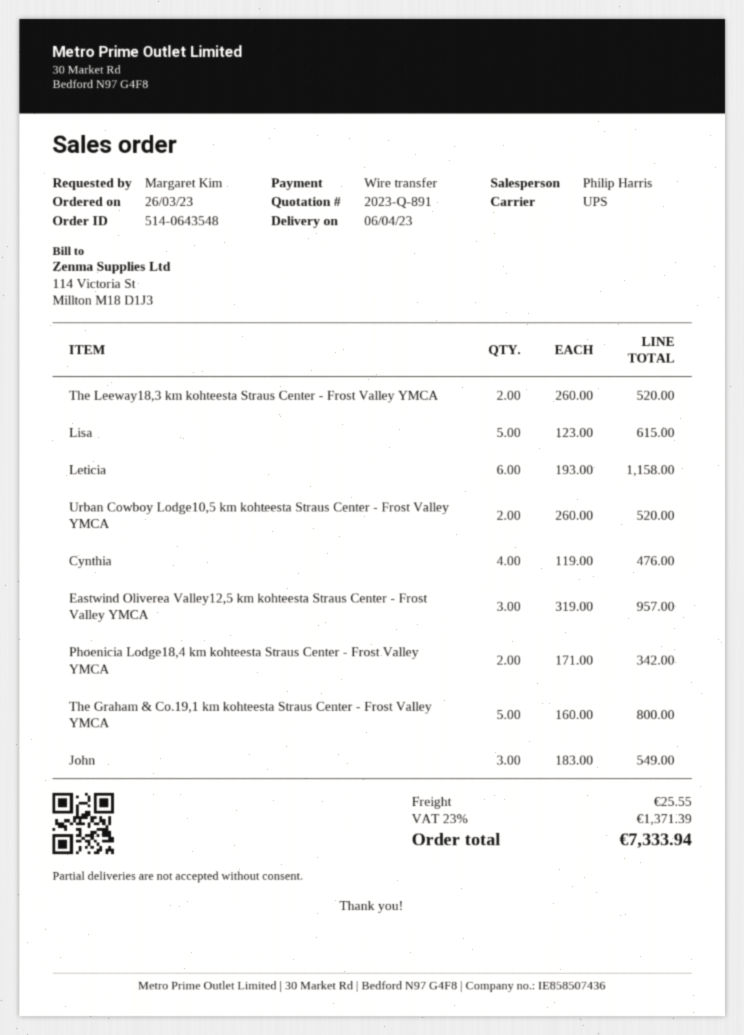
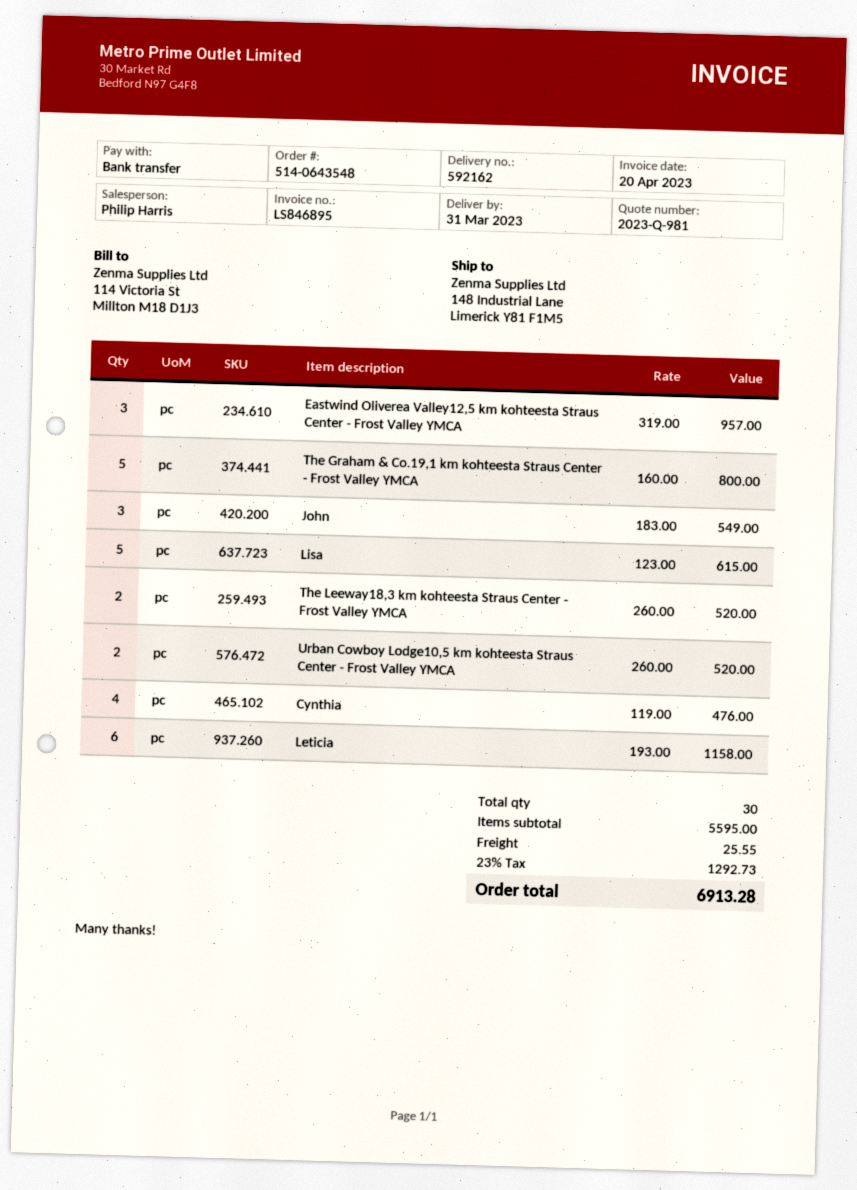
quote number: 2023-Q-891 -> 2023-Q-981
delivery date: 2023-04-06 -> 2023-03-31
Phoenicia Lodge18,4 km kohteesta Straus Center - Frost Valley YMCA: 2 x 171.00 = 342.00 -> none
tax: 23% = 1371.39 -> 23% = 1292.73
total: 7333.94 -> 6913.28

